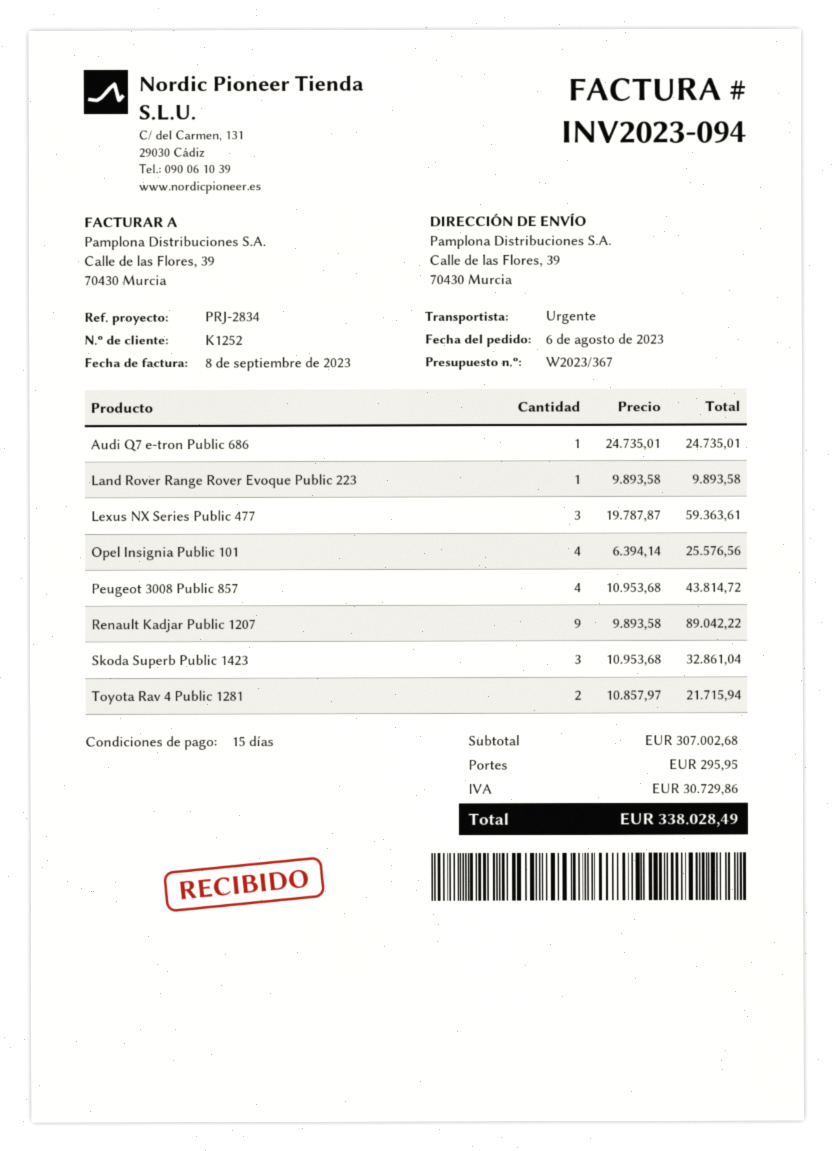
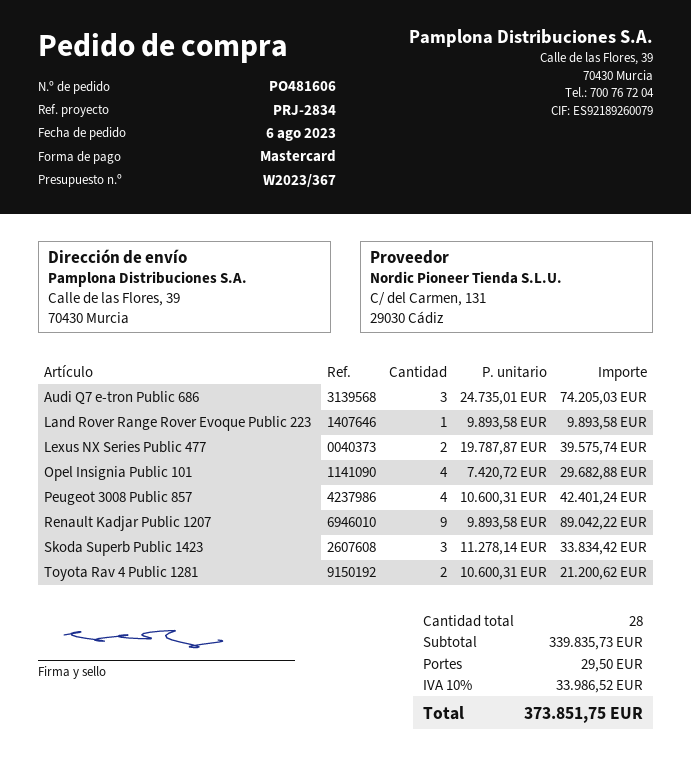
Audi Q7 e-tron Public 686: 1 x 24735.01 = 24735.01 -> 3 x 24735.01 = 74205.03
Lexus NX Series Public 477: 3 x 19787.87 = 59363.61 -> 2 x 19787.87 = 39575.74
Opel Insignia Public 101: 4 x 6394.14 = 25576.56 -> 4 x 7420.72 = 29682.88
Peugeot 3008 Public 857: 4 x 10953.68 = 43814.72 -> 4 x 10600.31 = 42401.24
Skoda Superb Public 1423: 3 x 10953.68 = 32861.04 -> 3 x 11278.14 = 33834.42
Toyota Rav 4 Public 1281: 2 x 10857.97 = 21715.94 -> 2 x 10600.31 = 21200.62
subtotal: 307002.68 -> 339835.73
shipping: 295.95 -> 29.50
tax: 30729.86 -> 33986.52
total: 338028.49 -> 373851.75

